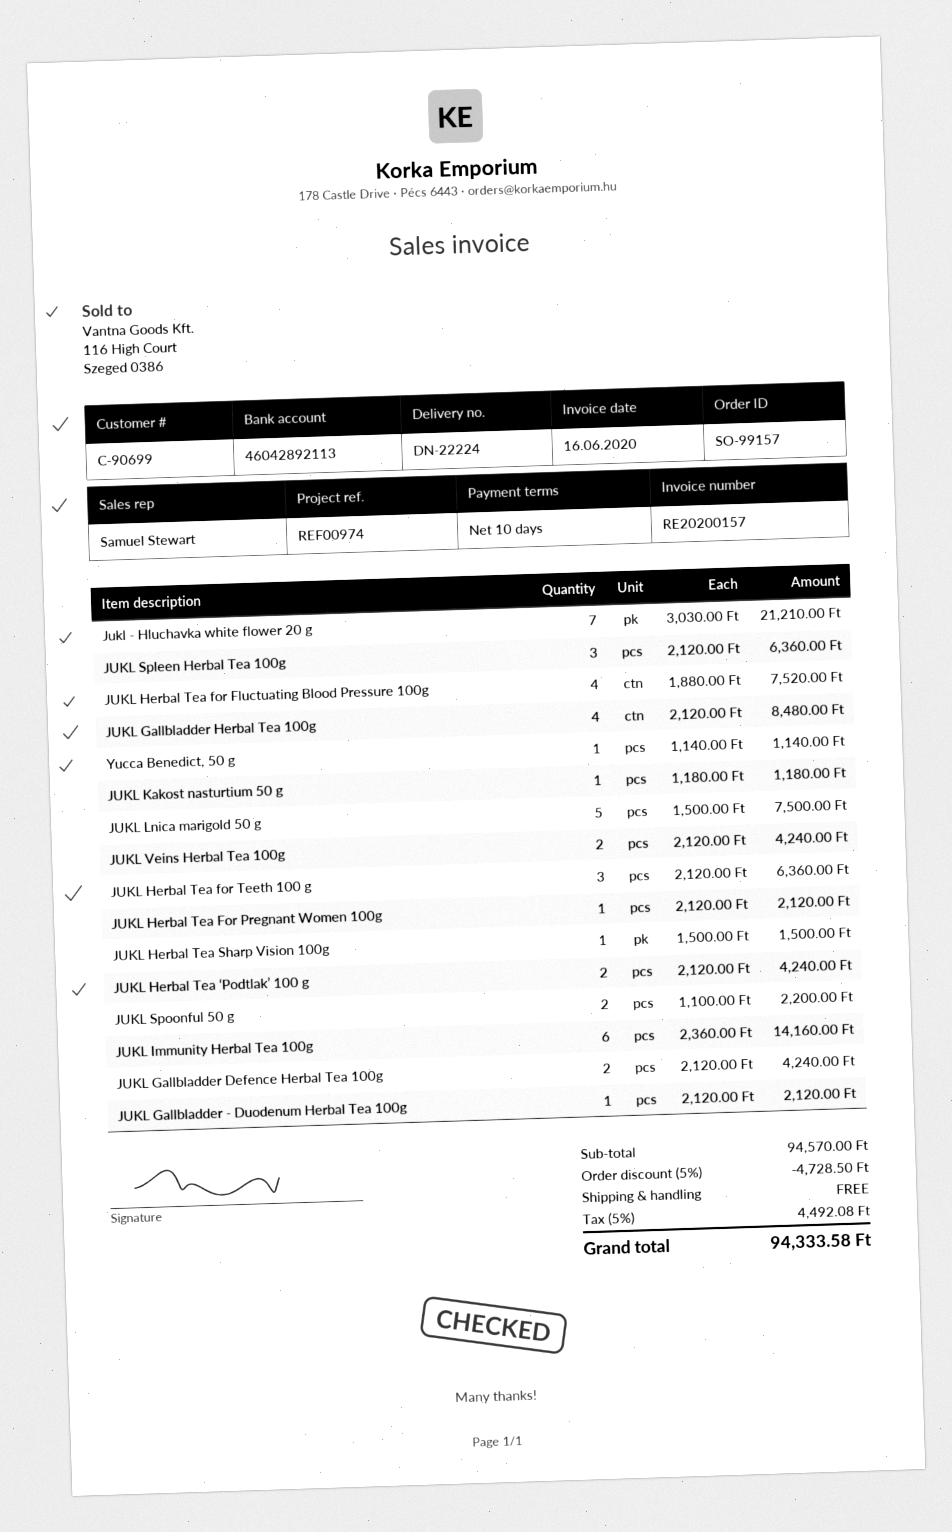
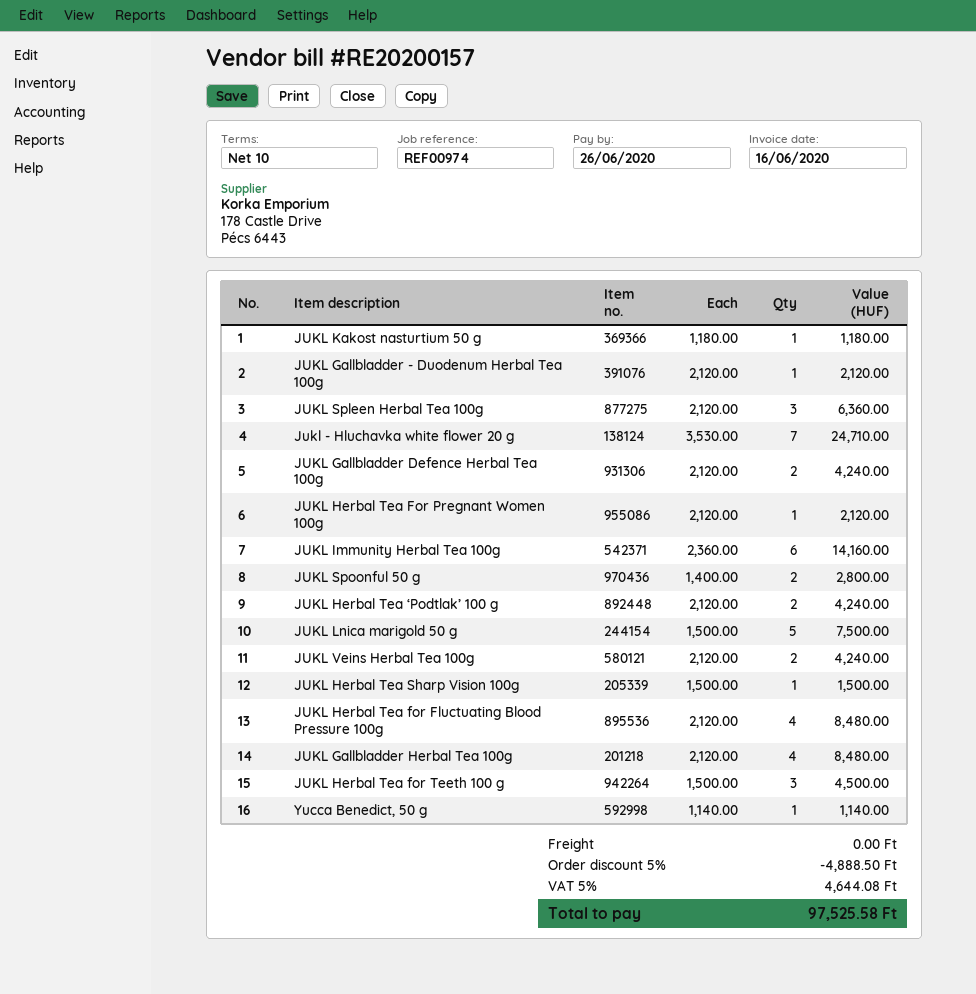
Jukl - Hluchavka white flower 20 g: 7 x 3030.00 = 21210.00 -> 7 x 3530.00 = 24710.00
JUKL Herbal Tea for Fluctuating Blood Pressure 100g: 4 x 1880.00 = 7520.00 -> 4 x 2120.00 = 8480.00
JUKL Herbal Tea for Teeth 100 g: 3 x 2120.00 = 6360.00 -> 3 x 1500.00 = 4500.00
JUKL Spoonful 50 g: 2 x 1100.00 = 2200.00 -> 2 x 1400.00 = 2800.00
discount: 5% = 4728.50 -> 5% = 4888.50
tax: 5% = 4492.08 -> 5% = 4644.08
total: 94333.58 -> 97525.58

